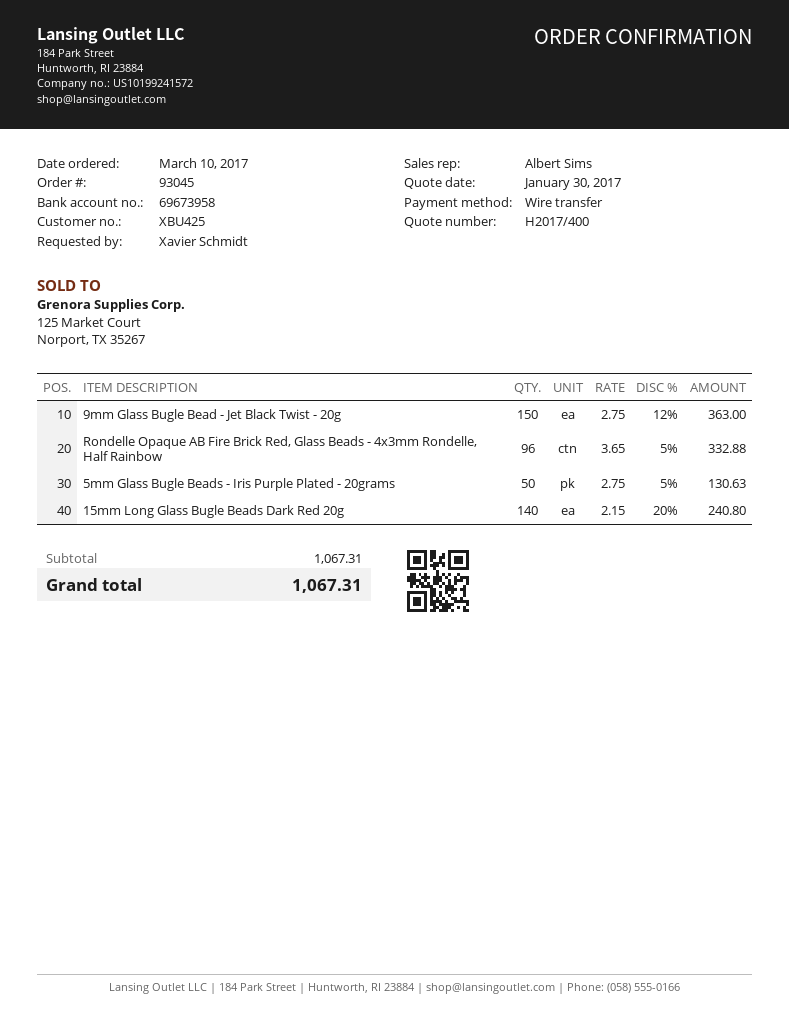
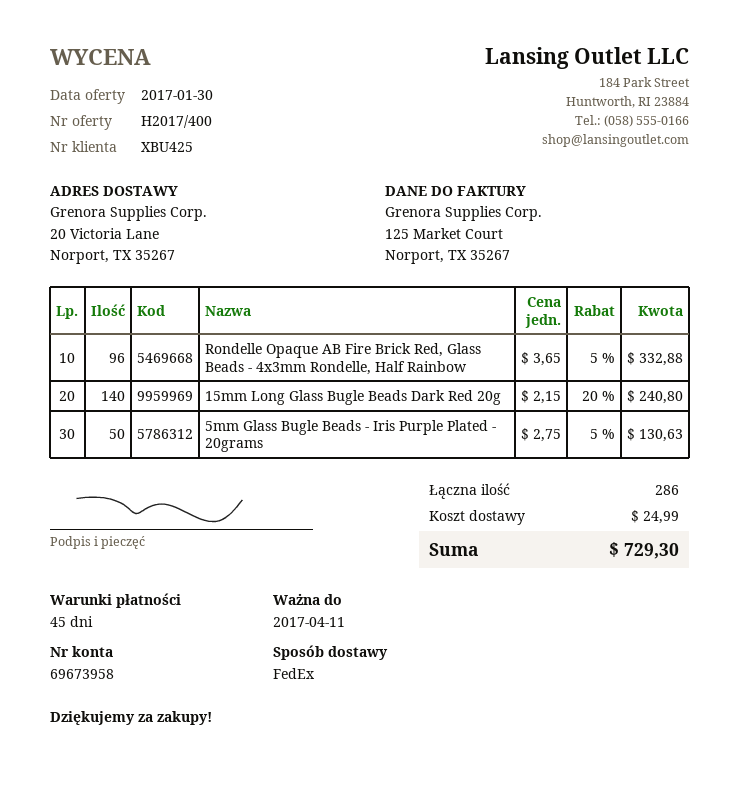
9mm Glass Bugle Bead - Jet Black Twist - 20g: 150 x 2.75 - 12% = 363.00 -> none
shipping: none -> 24.99
total: 1067.31 -> 729.30

